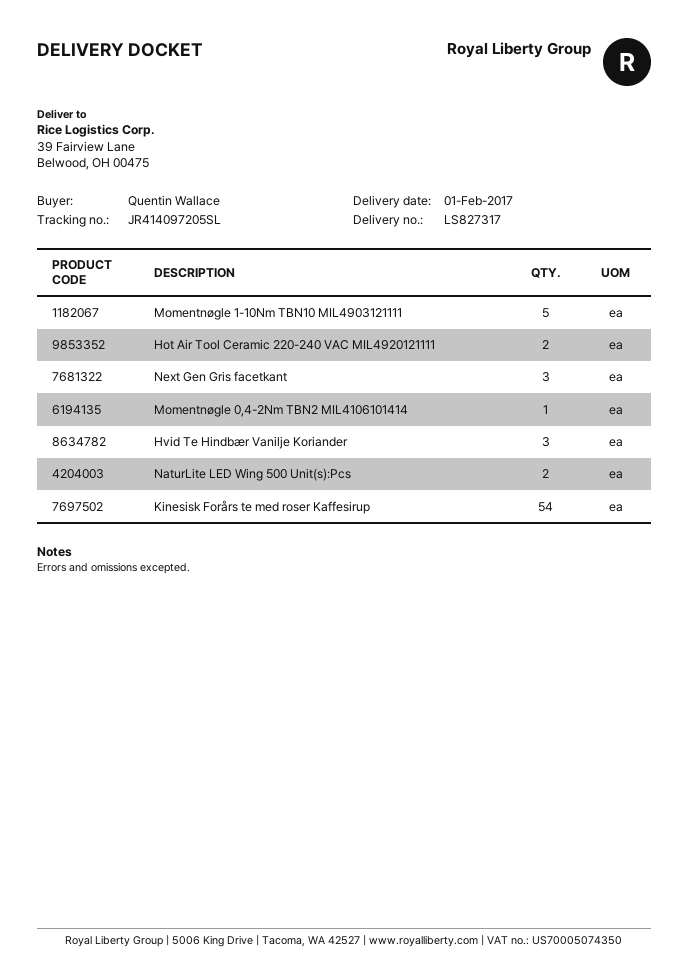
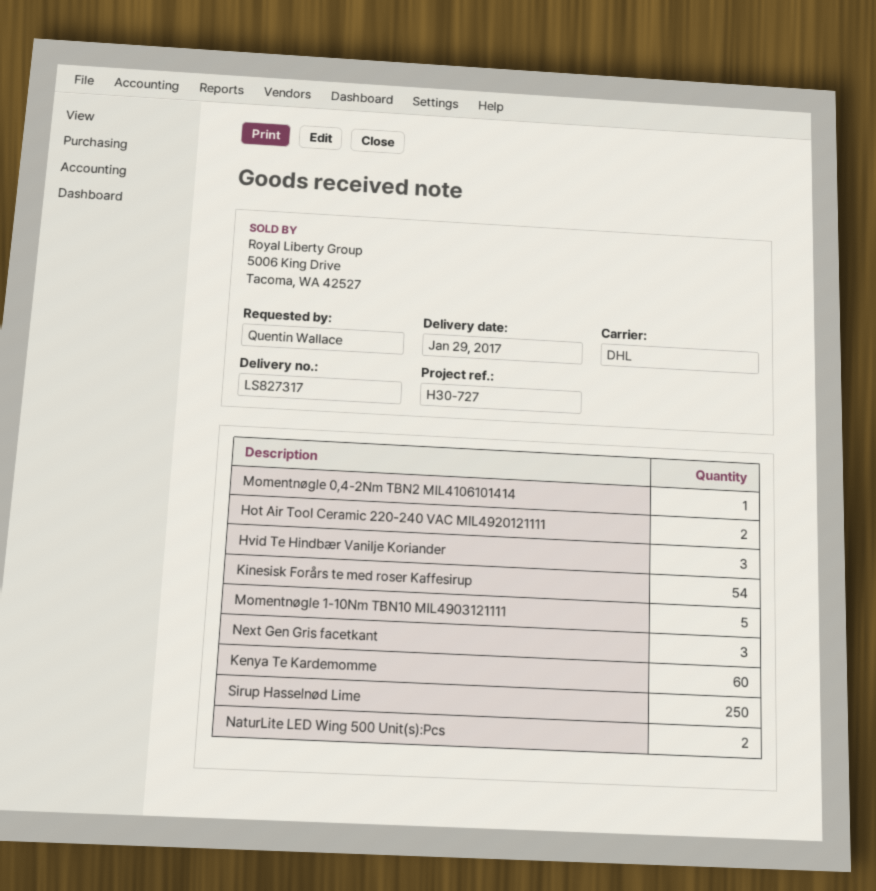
delivery date: 2017-02-01 -> 2017-01-29
Kenya Te Kardemomme: none -> 60
Sirup Hasselnød Lime: none -> 250

